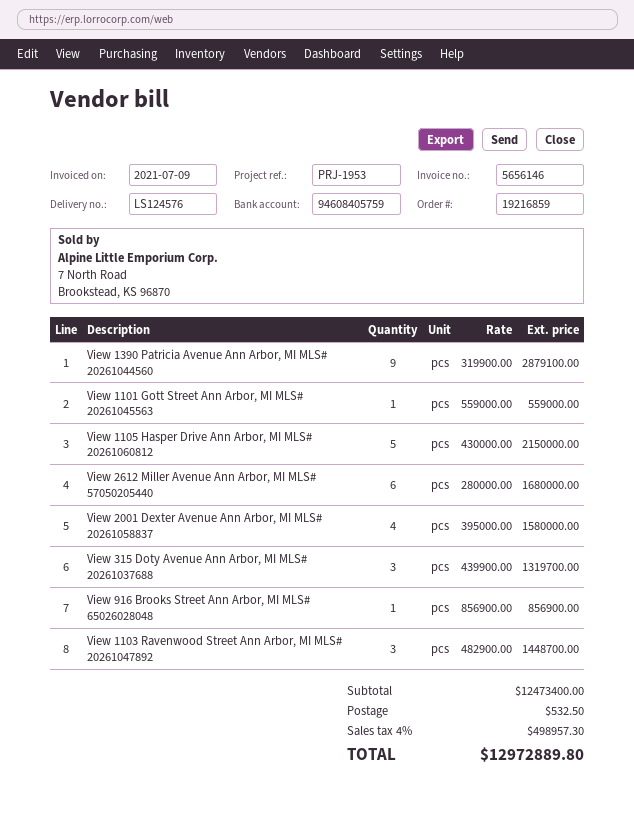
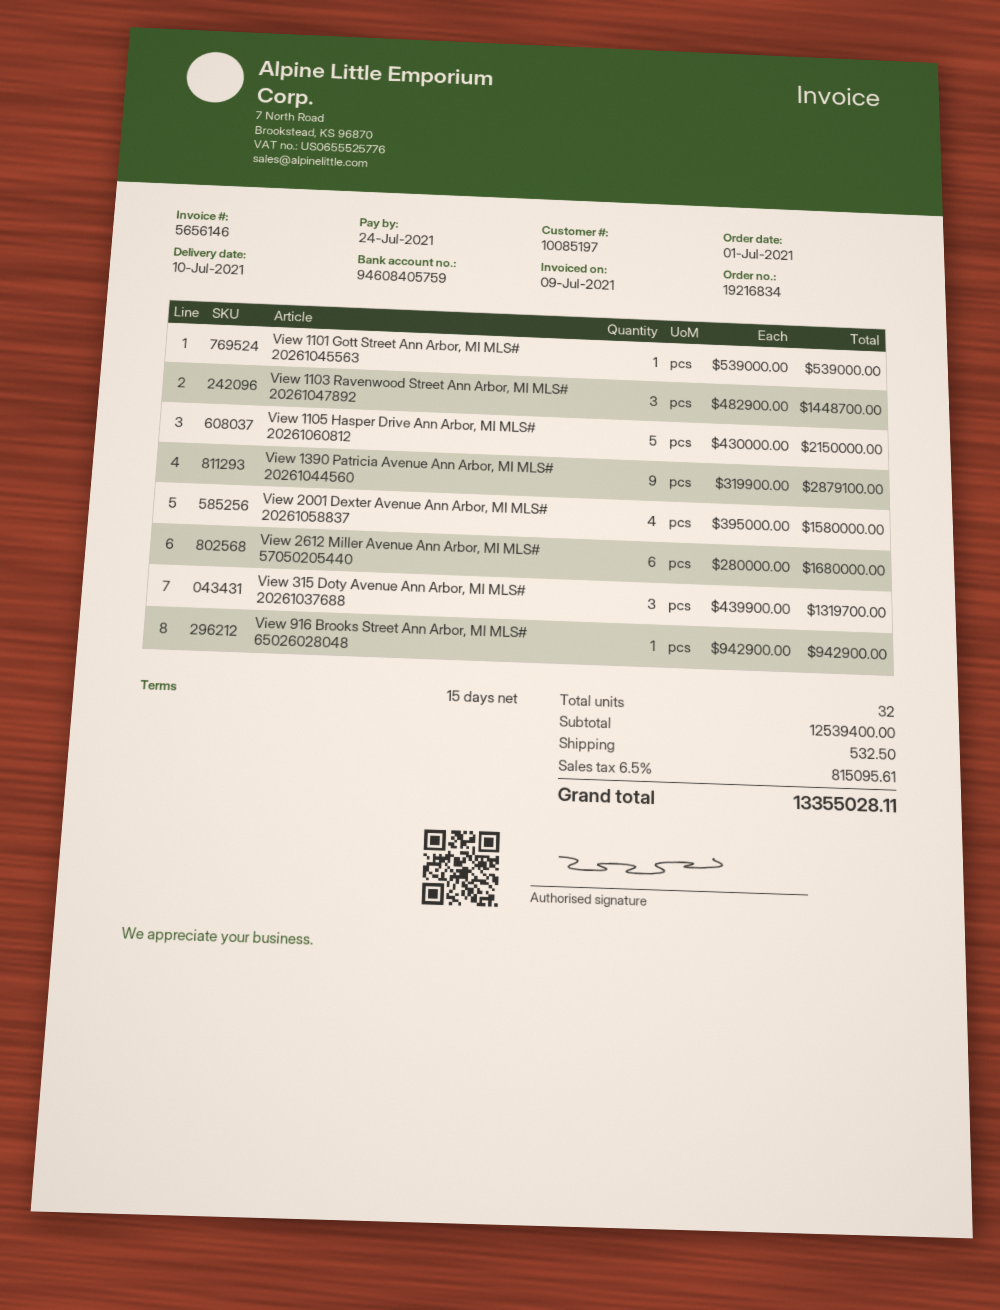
order number: 19216859 -> 19216834
View 1101 Gott Street Ann Arbor, MI MLS# 20261045563: 1 x 559000.00 = 559000.00 -> 1 x 539000.00 = 539000.00
View 916 Brooks Street Ann Arbor, MI MLS# 65026028048: 1 x 856900.00 = 856900.00 -> 1 x 942900.00 = 942900.00
subtotal: 12473400.00 -> 12539400.00
tax: 4% = 498957.30 -> 6.5% = 815095.61
total: 12972889.80 -> 13355028.11

